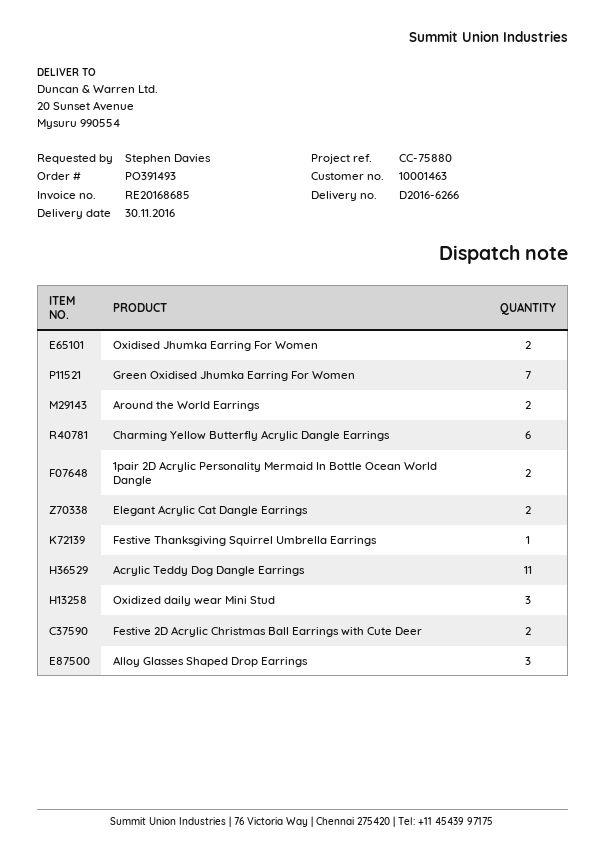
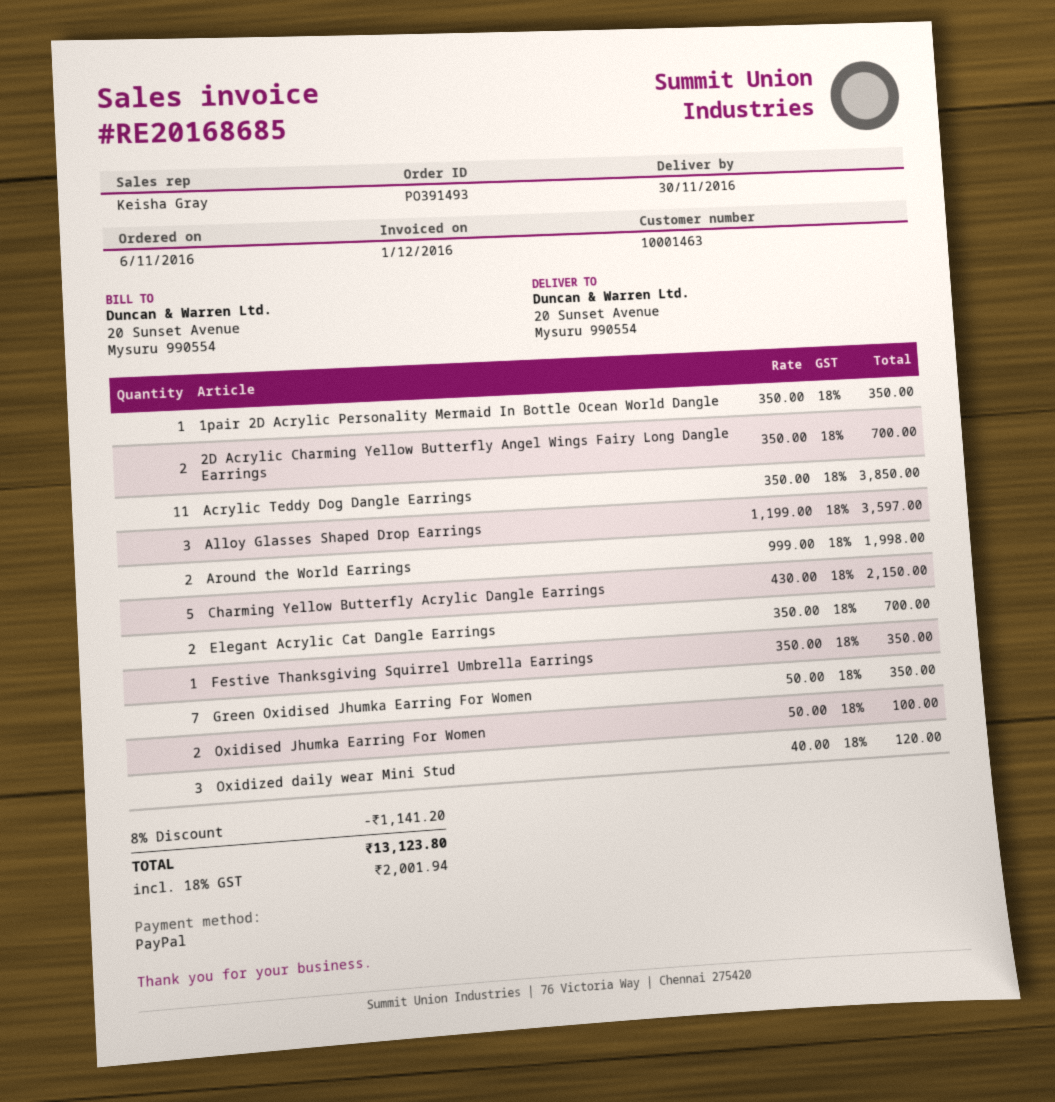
Charming Yellow Butterfly Acrylic Dangle Earrings: 6 -> 5
1pair 2D Acrylic Personality Mermaid In Bottle Ocean World Dangle: 2 -> 1
Festive 2D Acrylic Christmas Ball Earrings with Cute Deer: 2 -> none
2D Acrylic Charming Yellow Butterfly Angel Wings Fairy Long Dangle Earrings: none -> 2

